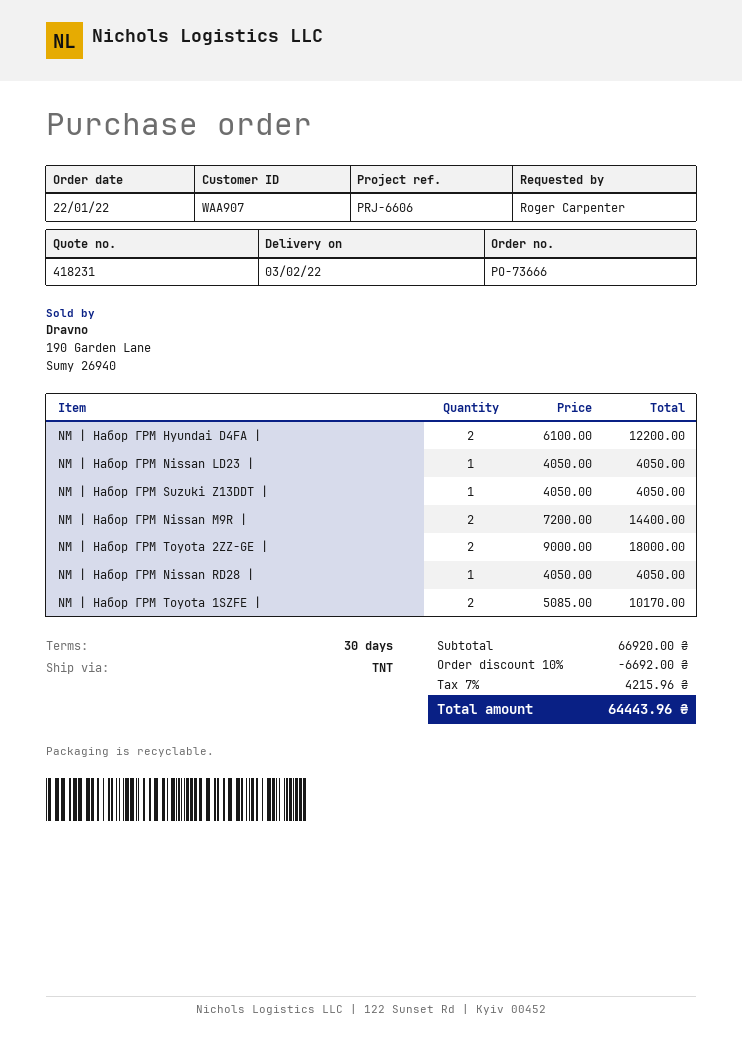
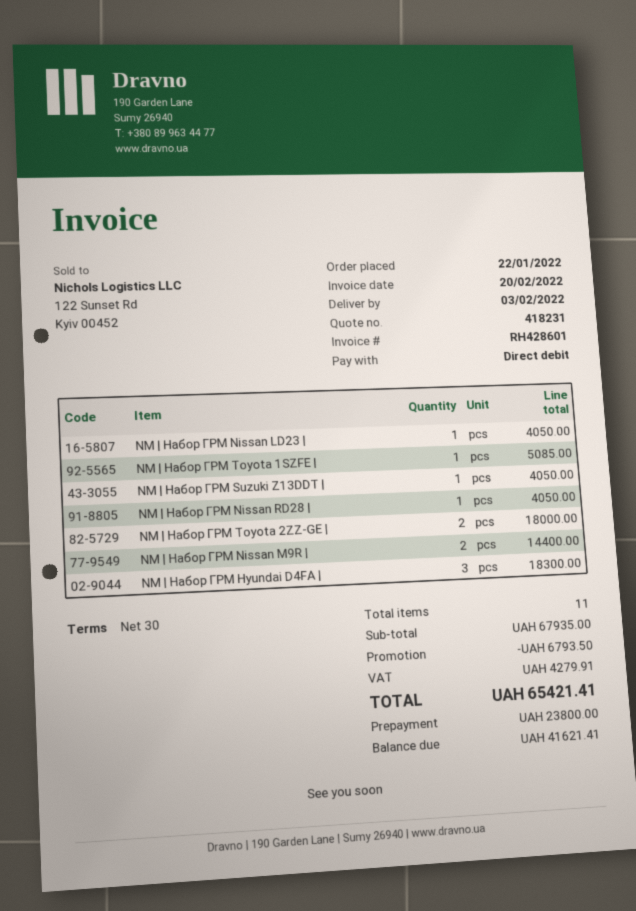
NM | Набор ГРМ Hyundai D4FA |: 2 for 12200.00 -> 3 for 18300.00
NM | Набор ГРМ Toyota 1SZFE |: 2 for 10170.00 -> 1 for 5085.00
subtotal: 66920.00 -> 67935.00
discount: 6692.00 -> 6793.50
tax: 4215.96 -> 4279.91
total: 64443.96 -> 65421.41

